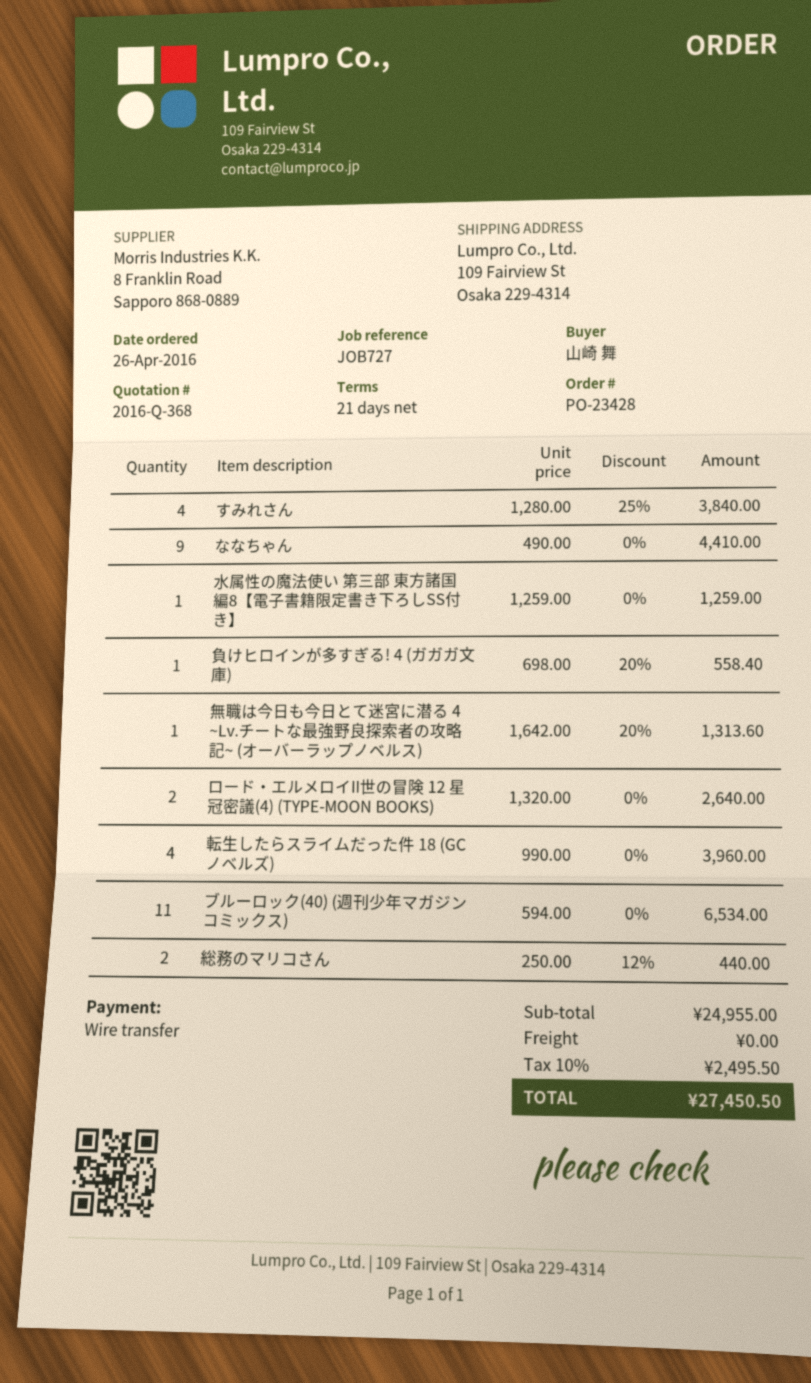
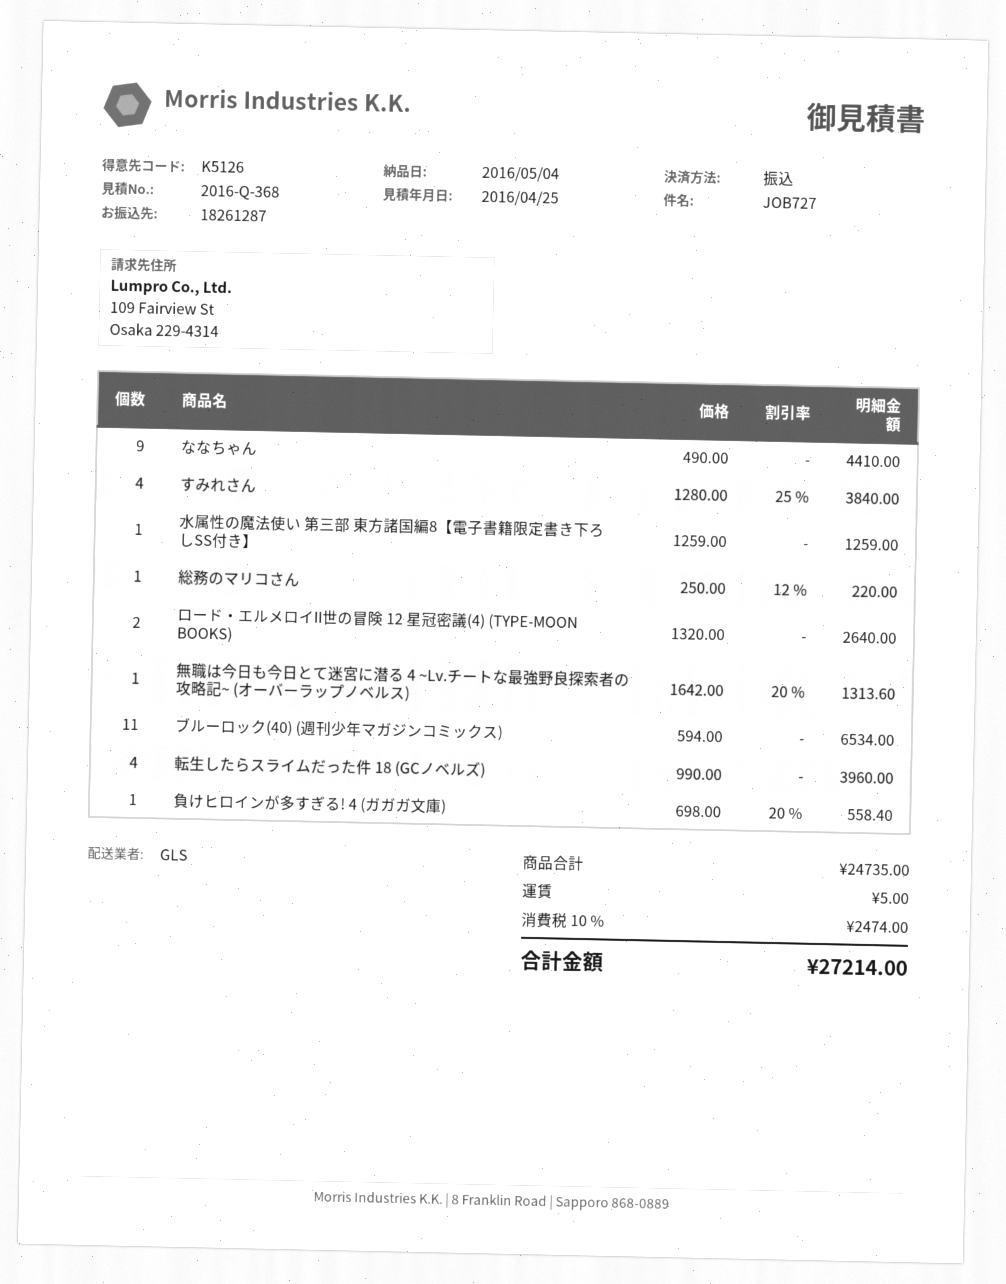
総務のマリコさん: 2 x 250.00 - 12% = 440.00 -> 1 x 250.00 - 12% = 220.00
subtotal: 24955.00 -> 24735.00
shipping: 0.00 -> 5.00
tax: 10% = 2495.50 -> 10% = 2474.00
total: 27450.50 -> 27214.00

